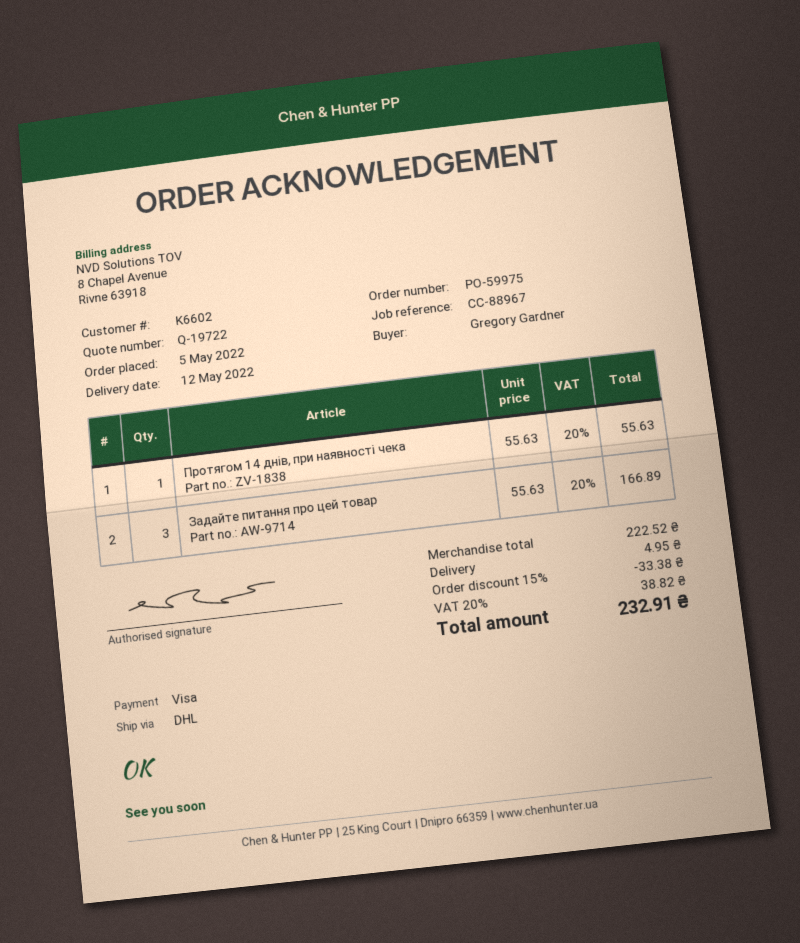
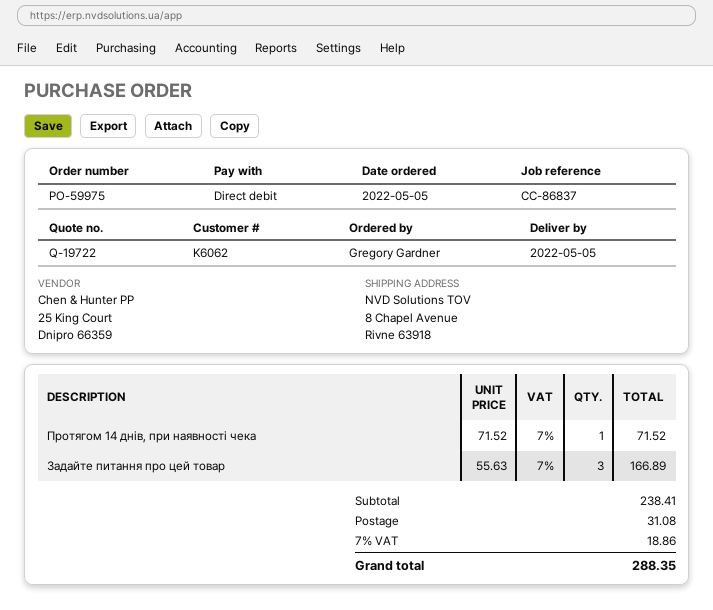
delivery date: 2022-05-12 -> 2022-05-05
customer number: K6602 -> K6062
reference: CC-88967 -> CC-86837
payment method: Visa -> direct debit
Протягом 14 днів, при наявності чека: 1 x 55.63 = 55.63 -> 1 x 71.52 = 71.52
subtotal: 222.52 -> 238.41
discount: 15% = 33.38 -> none
shipping: 4.95 -> 31.08
tax: 20% = 38.82 -> 7% = 18.86
total: 232.91 -> 288.35

